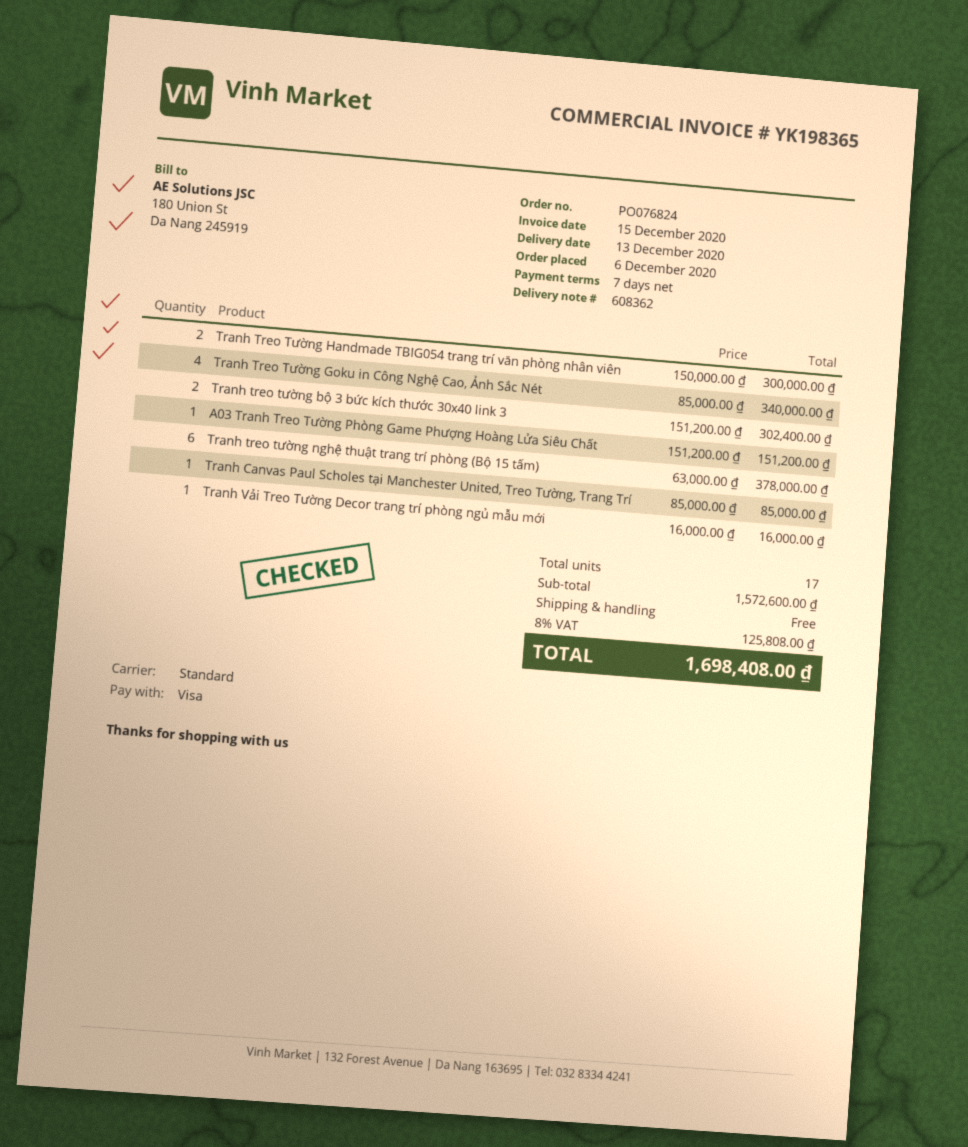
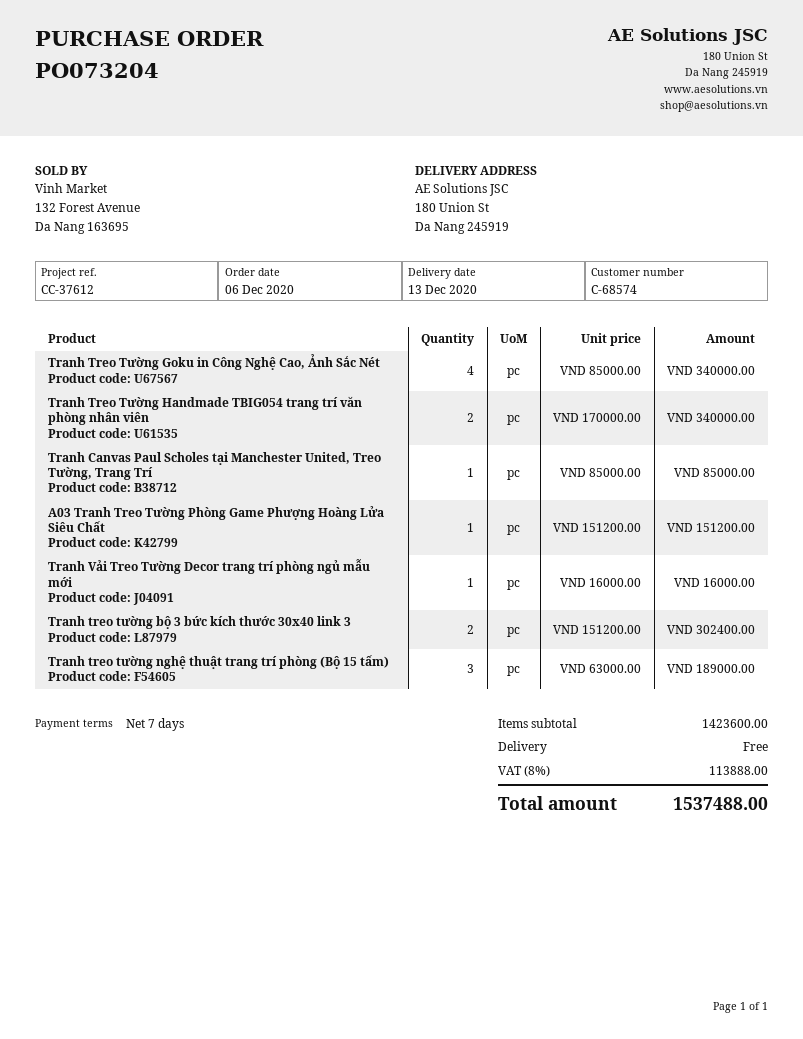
order number: PO076824 -> PO073204
Tranh Treo Tường Handmade TBIG054 trang trí văn phòng nhân viên: 2 x 150000.00 = 300000.00 -> 2 x 170000.00 = 340000.00
Tranh treo tường nghệ thuật trang trí phòng (Bộ 15 tấm): 6 x 63000.00 = 378000.00 -> 3 x 63000.00 = 189000.00
subtotal: 1572600.00 -> 1423600.00
tax: 8% = 125808.00 -> 8% = 113888.00
total: 1698408.00 -> 1537488.00

